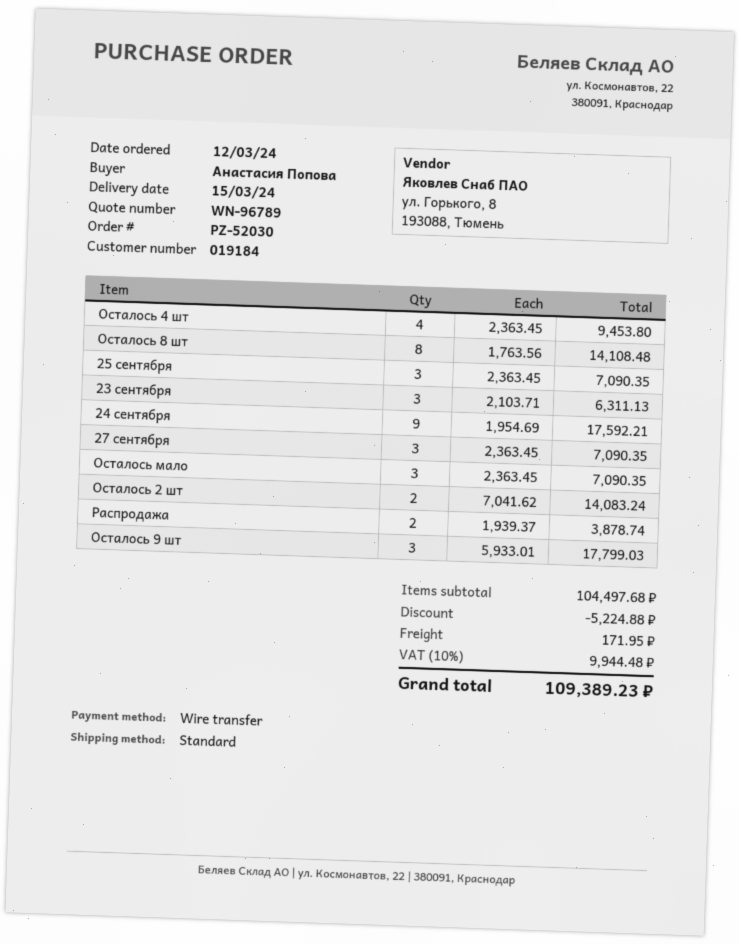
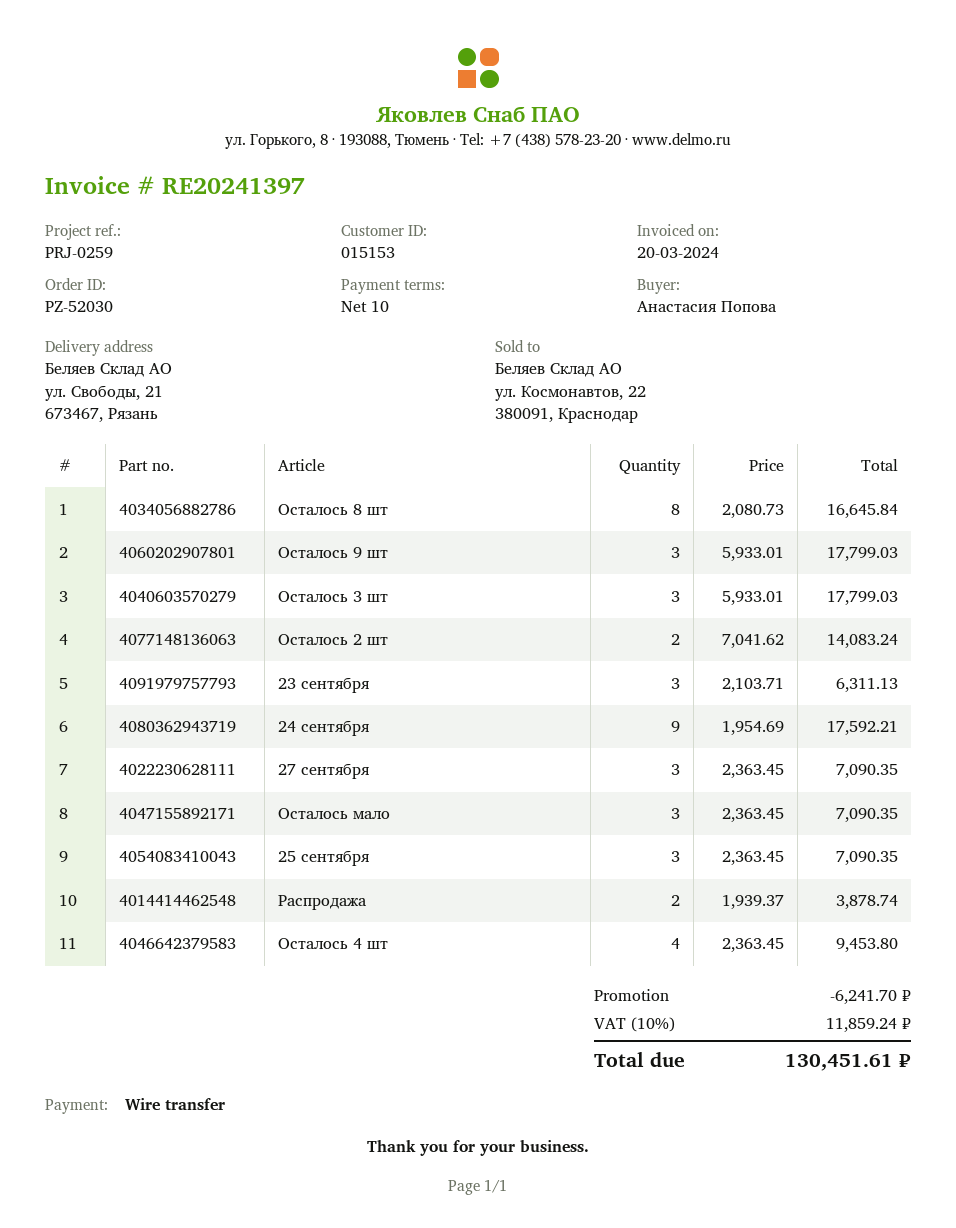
customer number: 019184 -> 015153
Осталось 8 шт: 8 x 1763.56 = 14108.48 -> 8 x 2080.73 = 16645.84
Осталось 3 шт: none -> 3 x 5933.01 = 17799.03
discount: 5224.88 -> 6241.70
shipping: 171.95 -> none
tax: 10% = 9944.48 -> 10% = 11859.24
total: 109389.23 -> 130451.61

